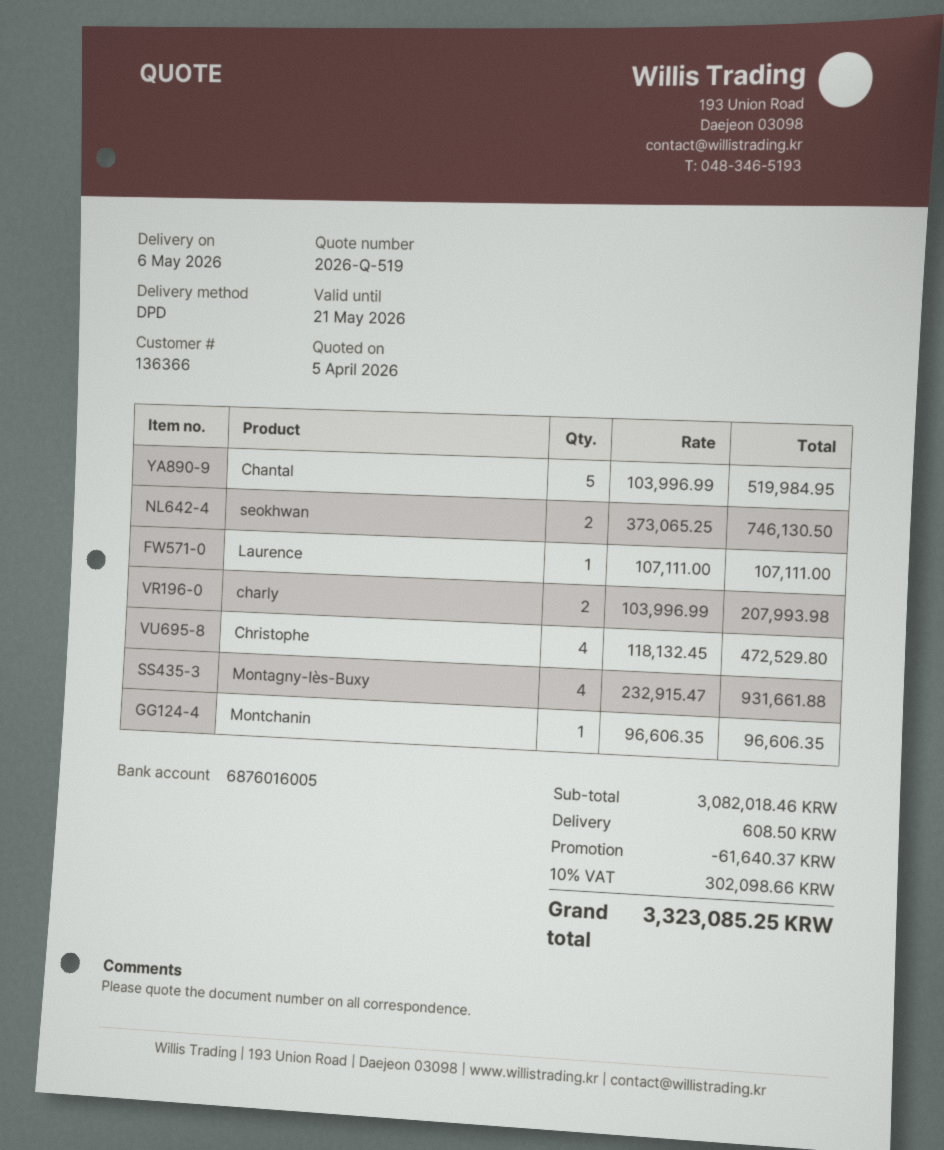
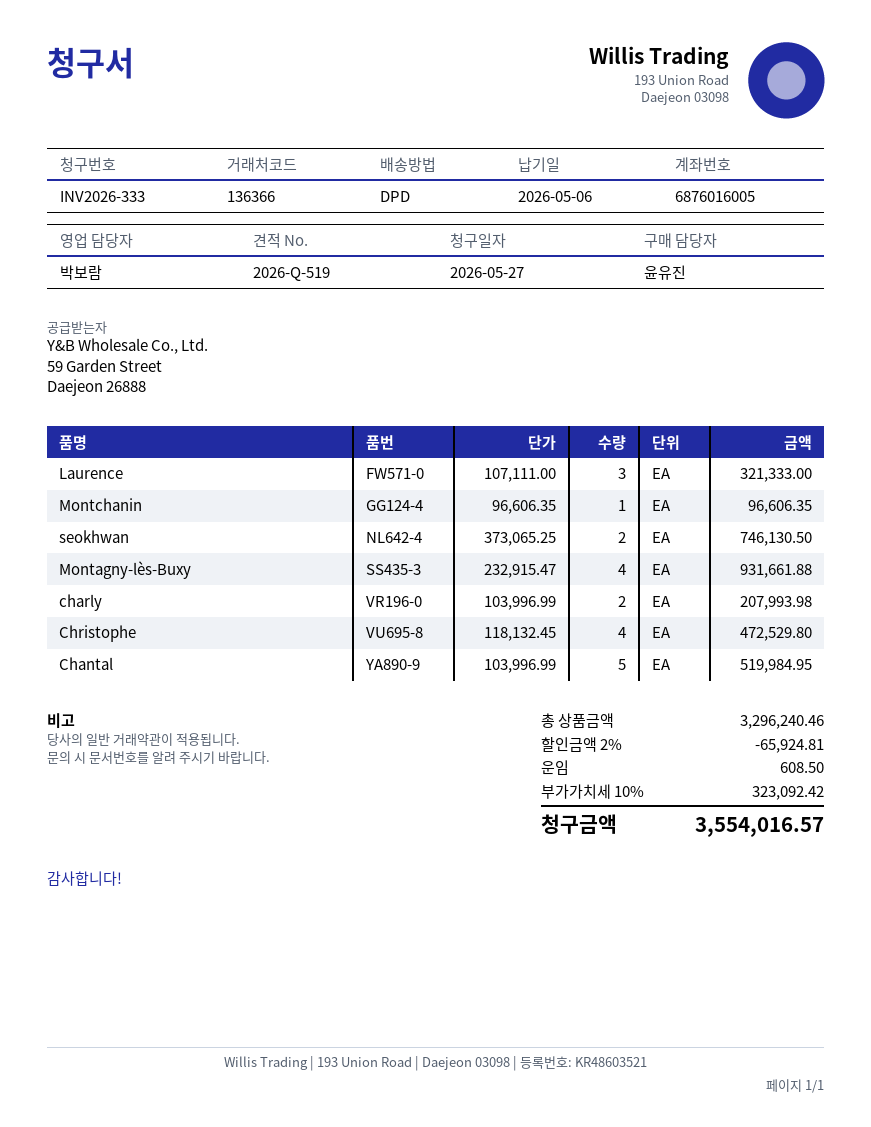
Laurence: 1 x 107111.00 = 107111.00 -> 3 x 107111.00 = 321333.00
subtotal: 3082018.46 -> 3296240.46
discount: 61640.37 -> 65924.81
tax: 10% = 302098.66 -> 10% = 323092.42
total: 3323085.25 -> 3554016.57

